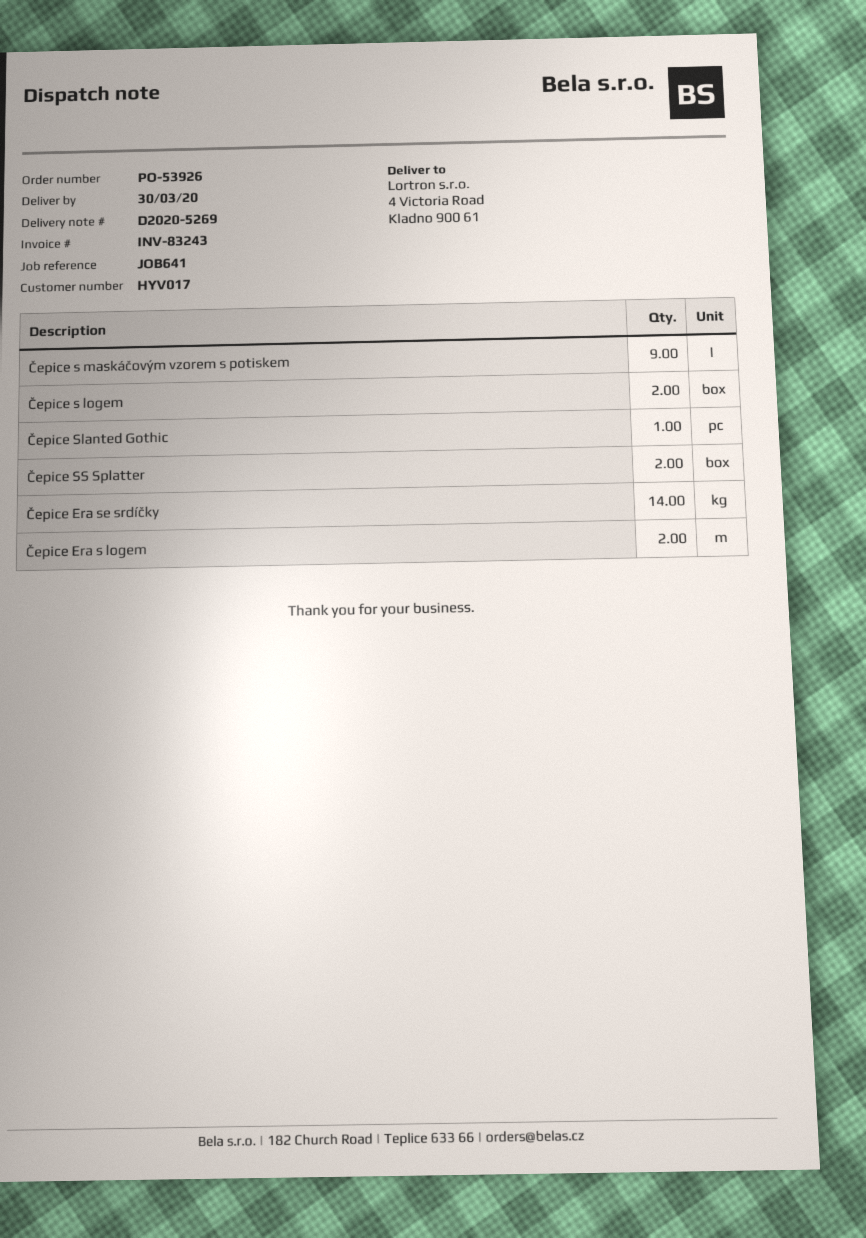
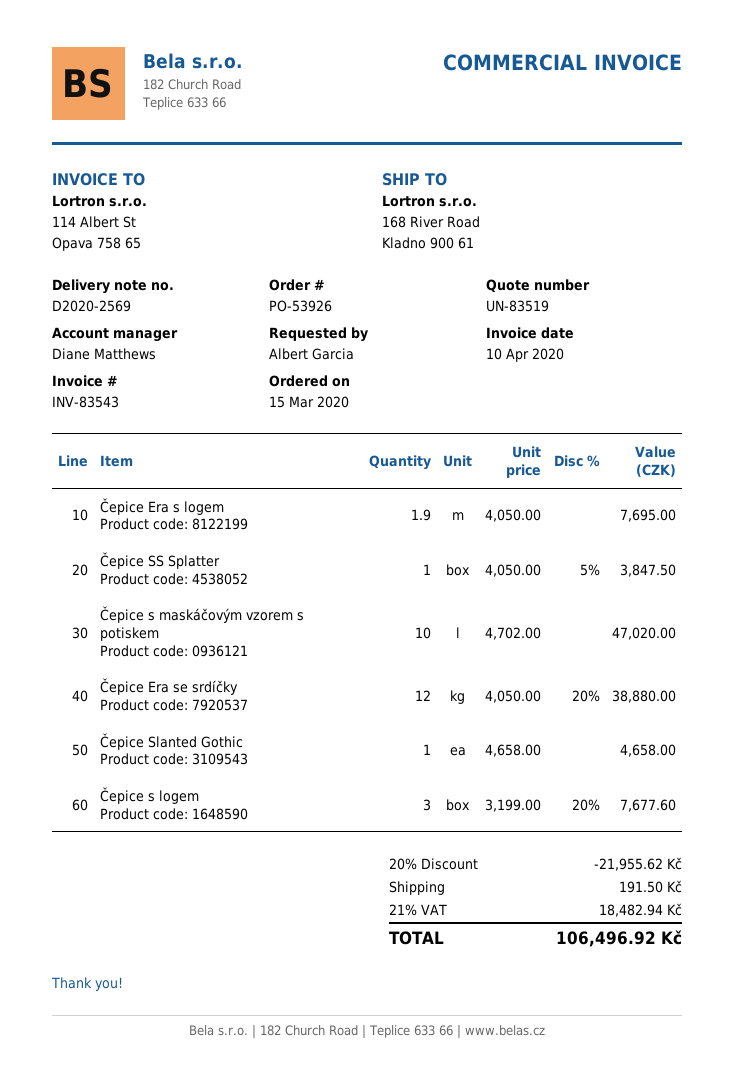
delivery note number: D2020-5269 -> D2020-2569
invoice number: INV-83243 -> INV-83543
ship to: 4 Victoria Road, Kladno 900 61 -> 168 River Road, Kladno 900 61
Čepice s maskáčovým vzorem s potiskem: 9 -> 10
Čepice s logem: 2 -> 3
Čepice SS Splatter: 2 -> 1
Čepice Era se srdíčky: 14 -> 12
Čepice Era s logem: 2 -> 1.9

